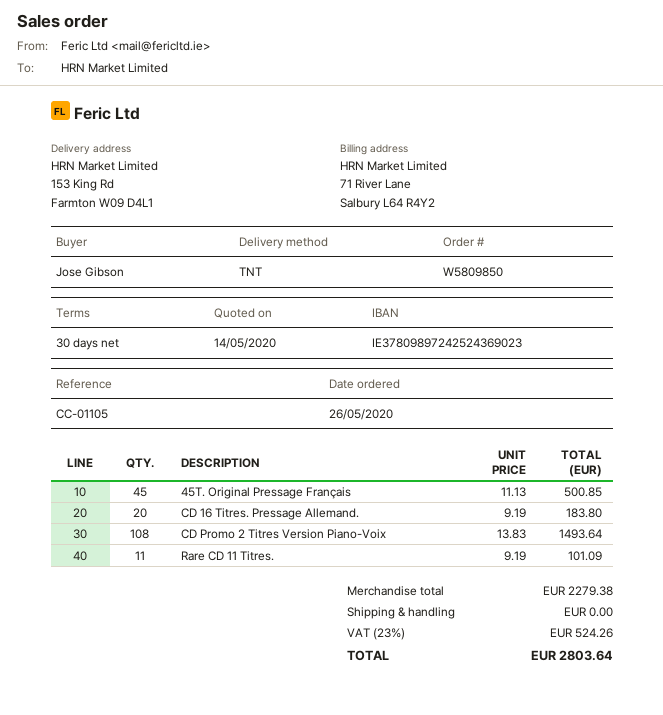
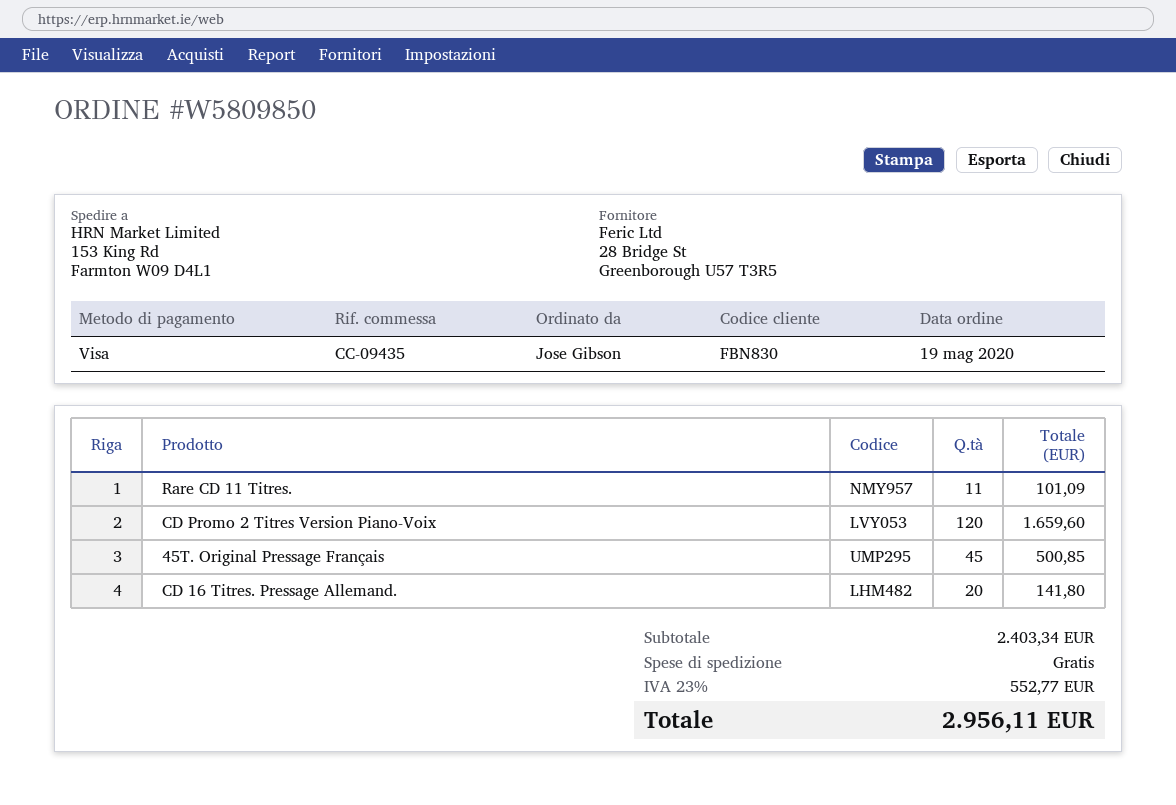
order date: 2020-05-26 -> 2020-05-19
reference: CC-01105 -> CC-09435
CD 16 Titres. Pressage Allemand.: 20 for 183.80 -> 20 for 141.80
CD Promo 2 Titres Version Piano-Voix: 108 for 1493.64 -> 120 for 1659.60
subtotal: 2279.38 -> 2403.34
tax: 23% = 524.26 -> 23% = 552.77
total: 2803.64 -> 2956.11

